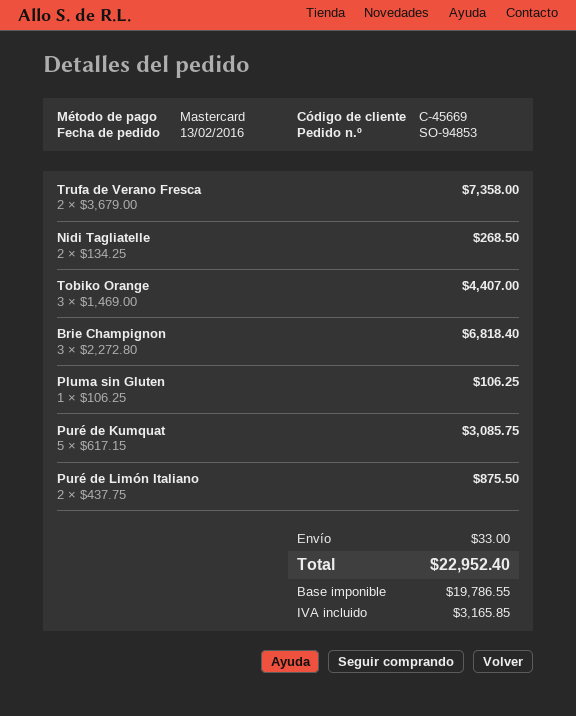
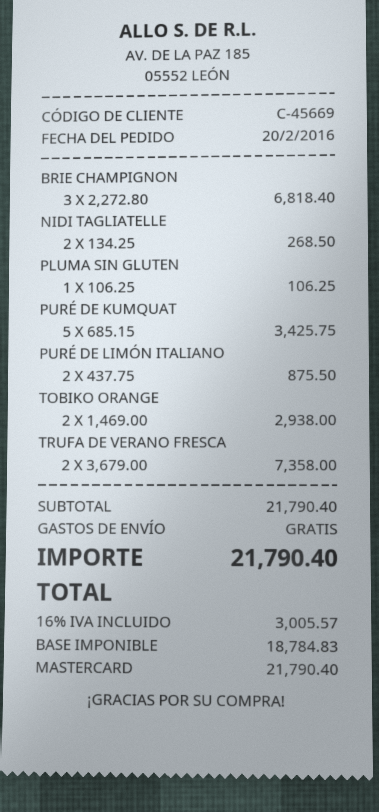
order date: 2016-02-13 -> 2016-02-20
Tobiko Orange: 3 x 1469.00 = 4407.00 -> 2 x 1469.00 = 2938.00
Puré de Kumquat: 5 x 617.15 = 3085.75 -> 5 x 685.15 = 3425.75
shipping: 33.00 -> 0.00
net: 19786.55 -> 18784.83
tax: 3165.85 -> 3005.57
total: 22952.40 -> 21790.40

